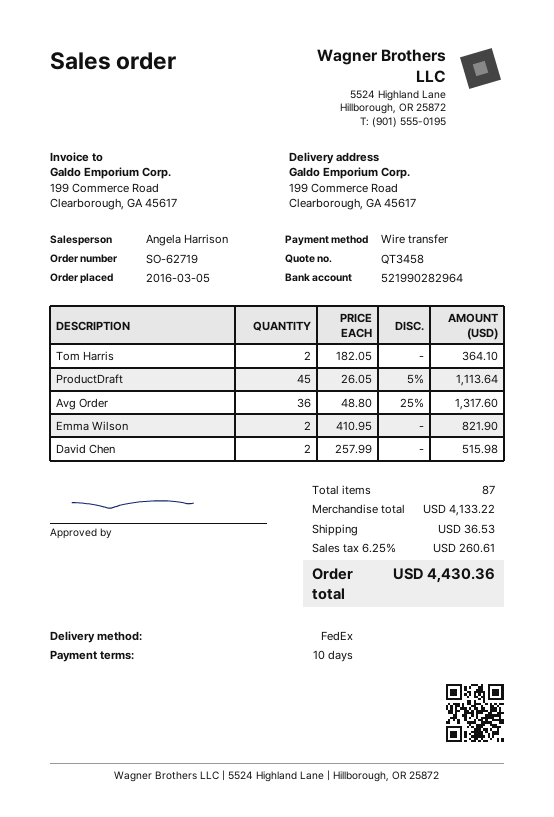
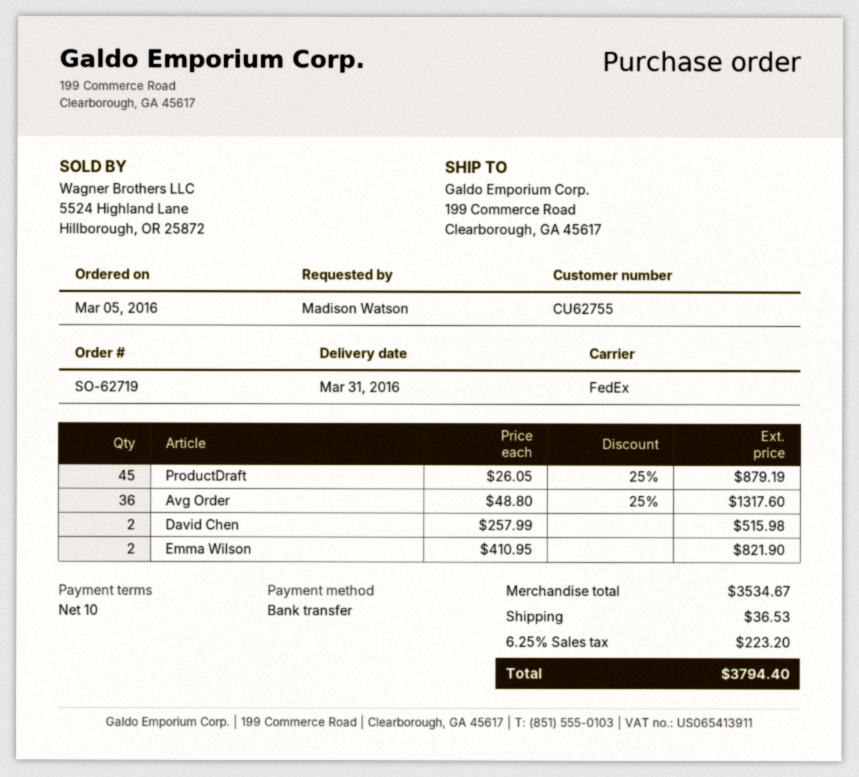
Tom Harris: 2 x 182.05 = 364.10 -> none
ProductDraft: 45 x 26.05 - 5% = 1113.64 -> 45 x 26.05 - 25% = 879.19
subtotal: 4133.22 -> 3534.67
tax: 6.25% = 260.61 -> 6.25% = 223.20
total: 4430.36 -> 3794.40

